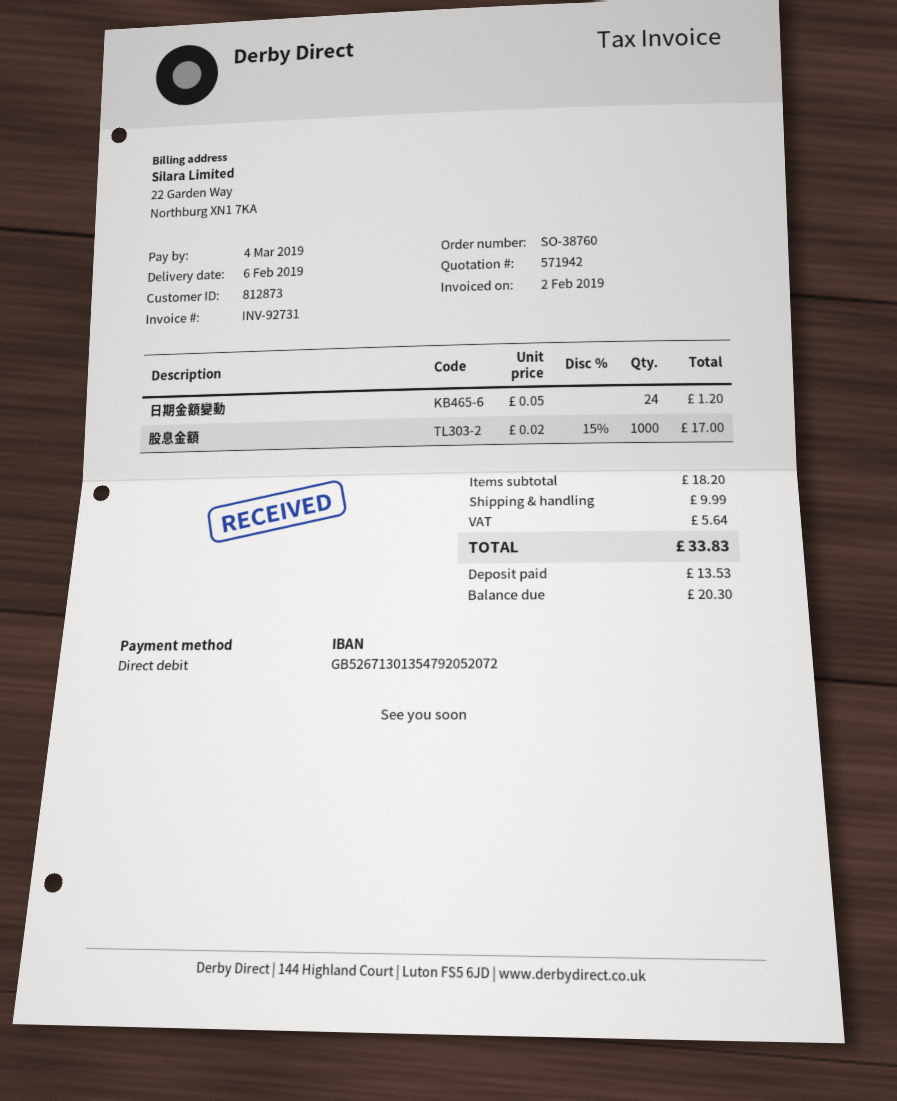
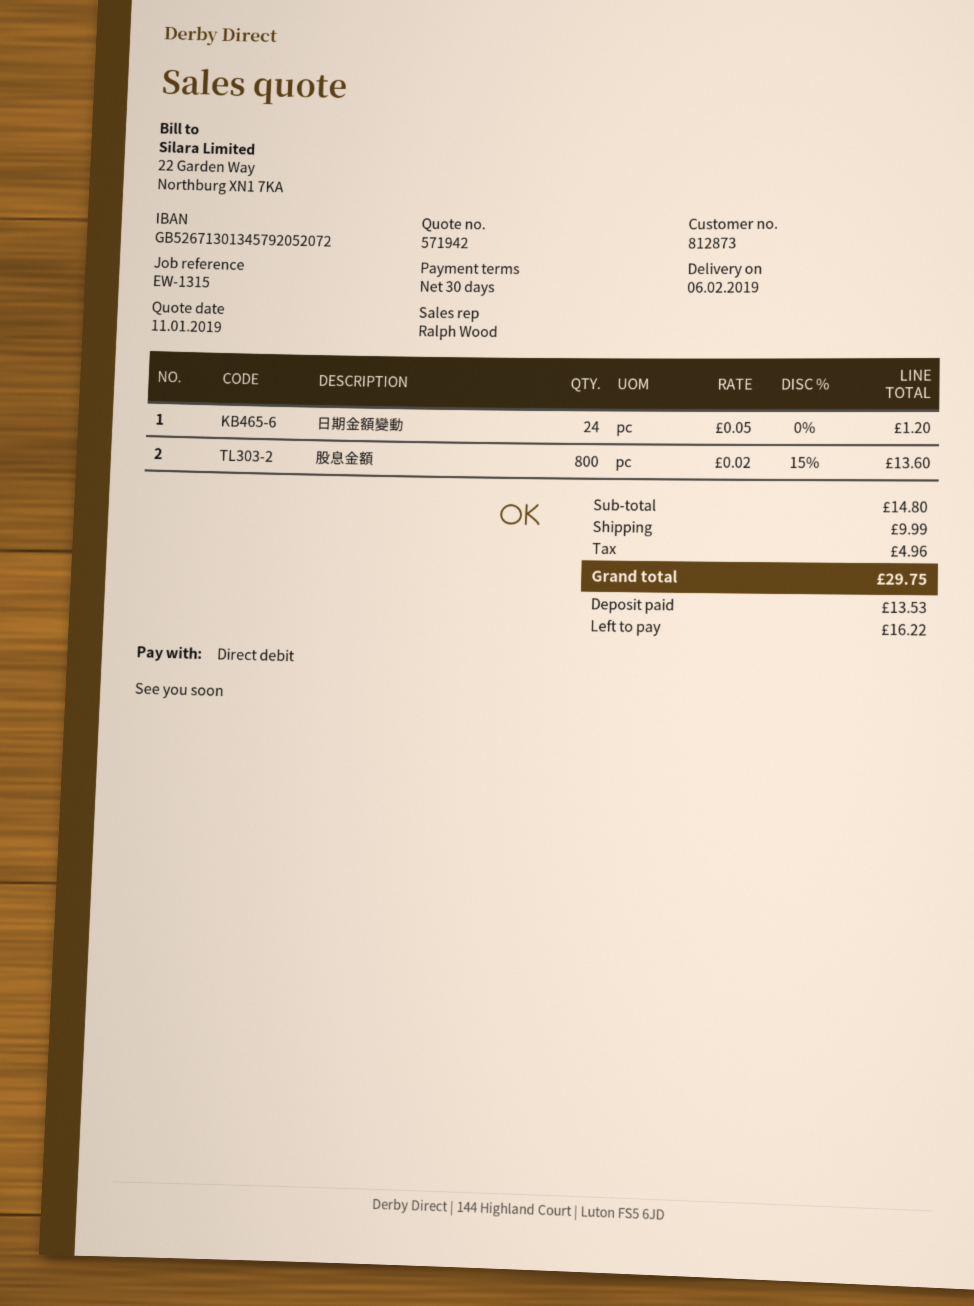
bank account: GB52671301354792052072 -> GB52671301345792052072
股息金額: 1000 x 0.02 - 15% = 17.00 -> 800 x 0.02 - 15% = 13.60
subtotal: 18.20 -> 14.80
tax: 5.64 -> 4.96
total: 33.83 -> 29.75
balance: 20.30 -> 16.22

